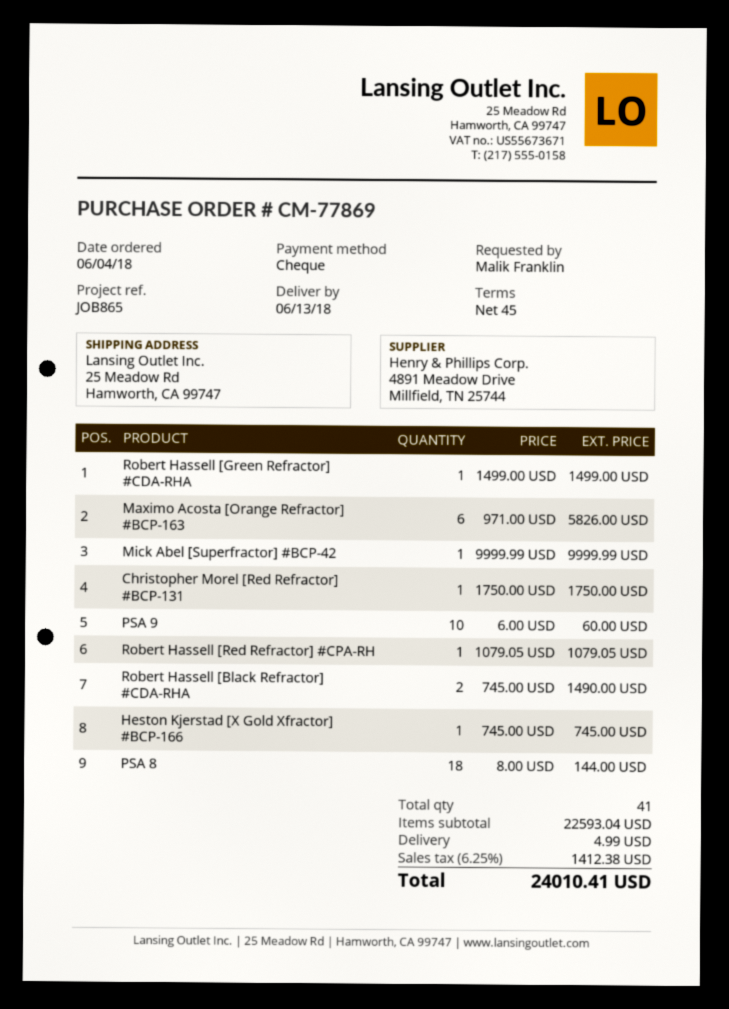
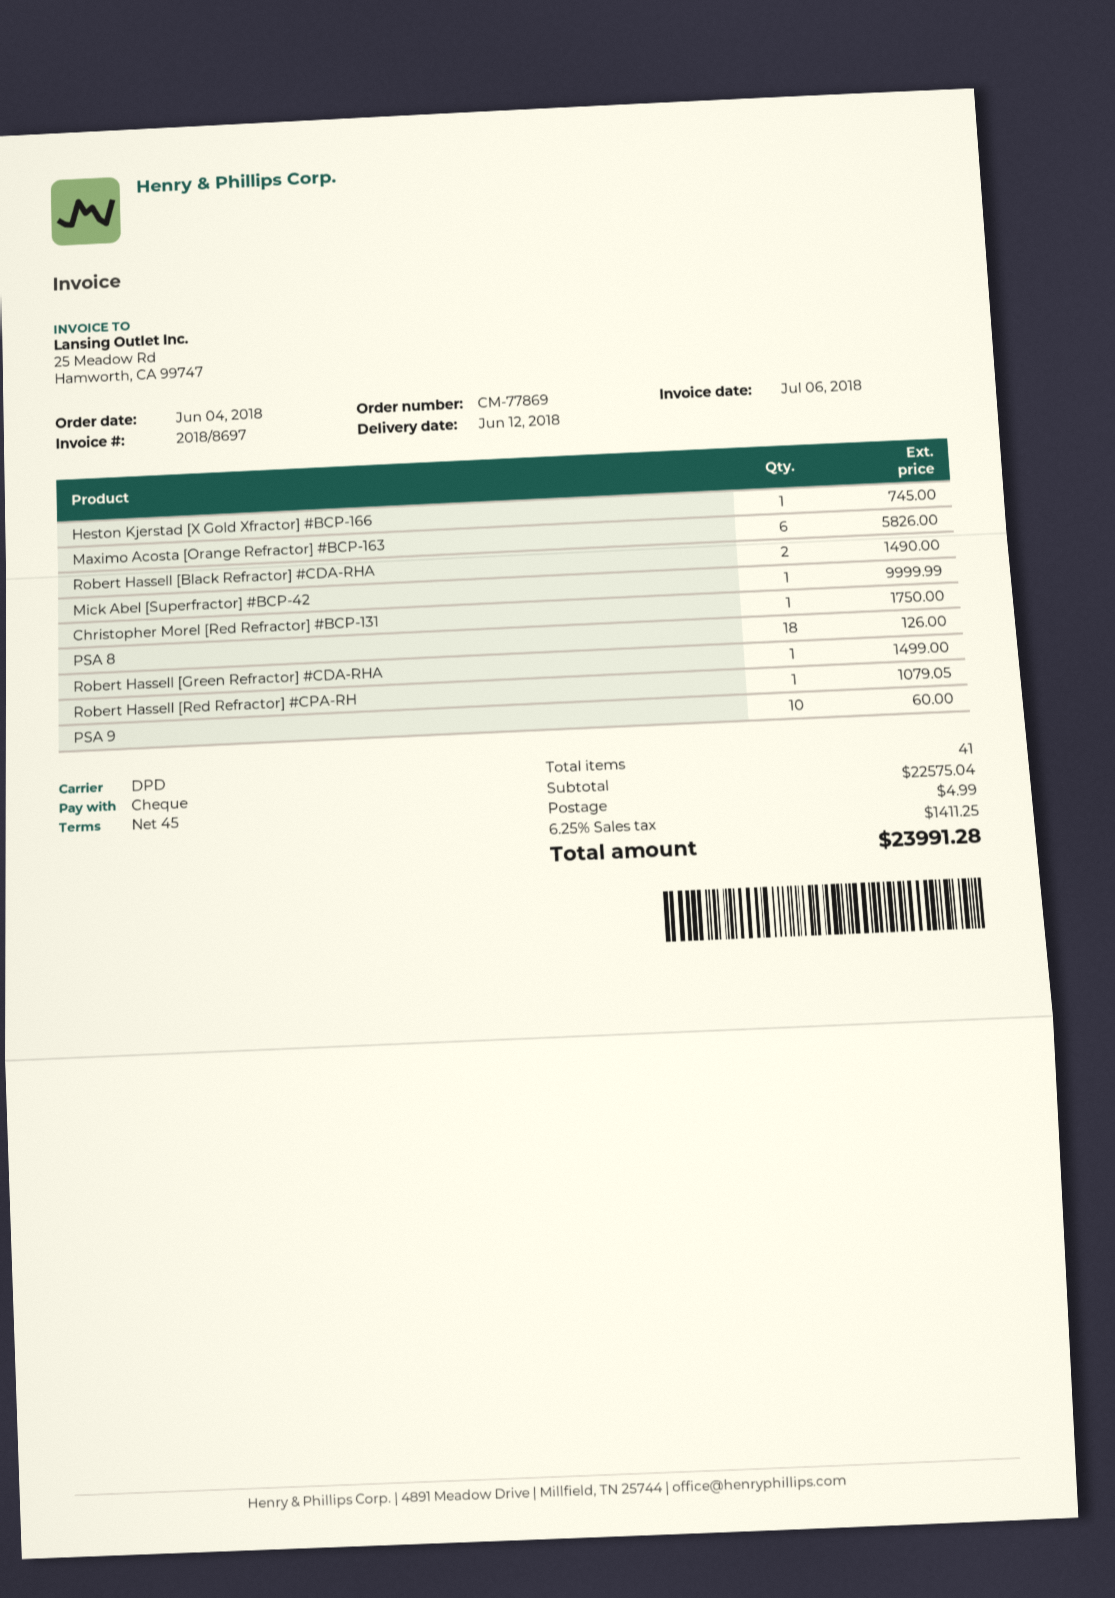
delivery date: 2018-06-13 -> 2018-06-12
PSA 8: 18 for 144.00 -> 18 for 126.00
subtotal: 22593.04 -> 22575.04
tax: 6.25% = 1412.38 -> 6.25% = 1411.25
total: 24010.41 -> 23991.28

